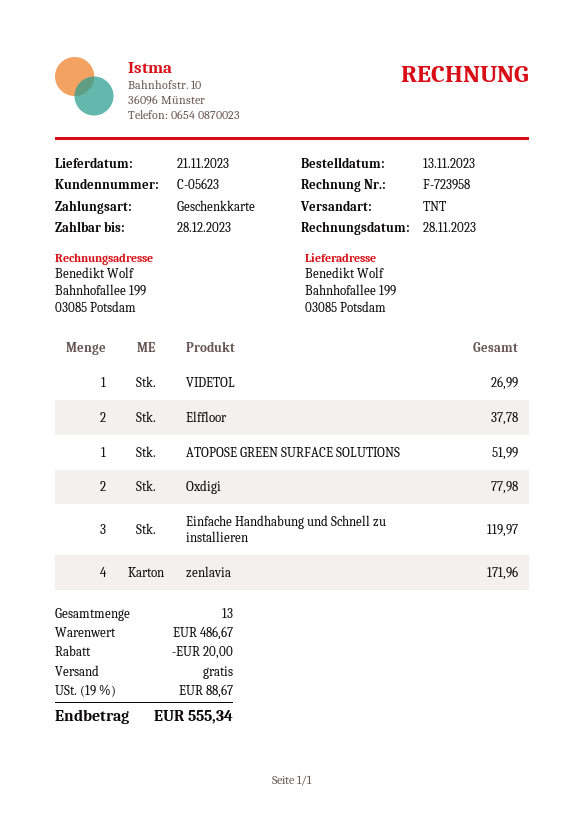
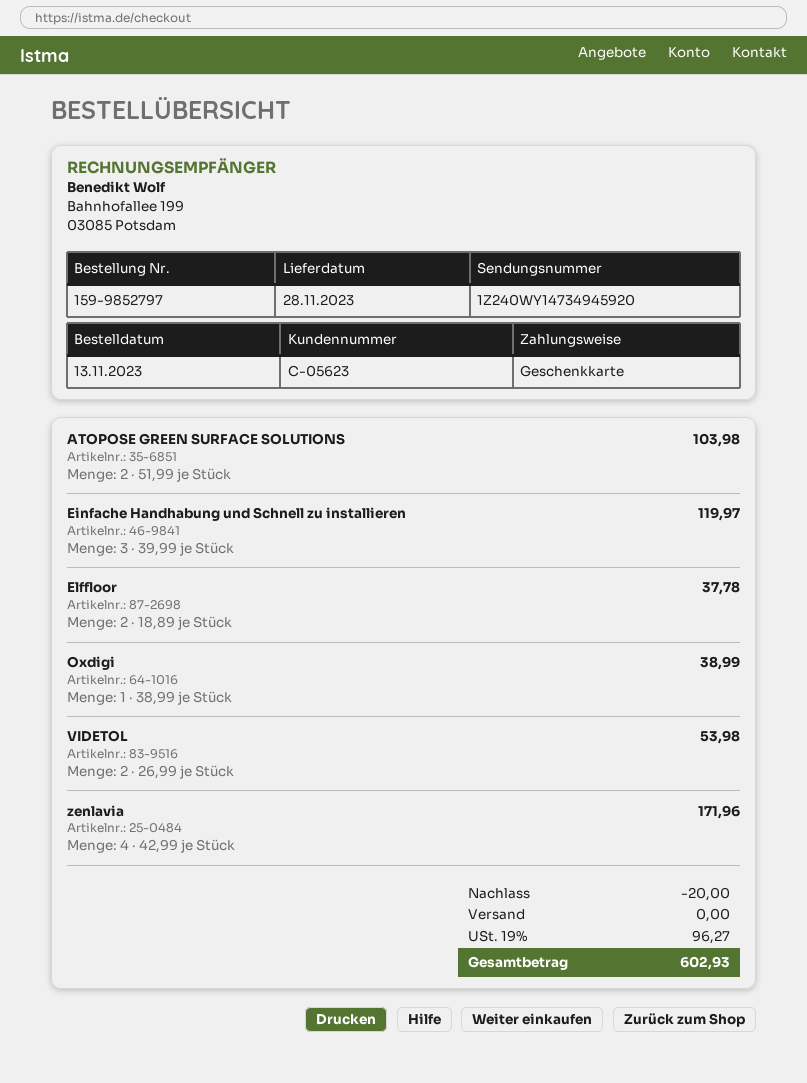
delivery date: 2023-11-21 -> 2023-11-28
VIDETOL: 1 for 26.99 -> 2 for 53.98
ATOPOSE GREEN SURFACE SOLUTIONS: 1 for 51.99 -> 2 for 103.98
Oxdigi: 2 for 77.98 -> 1 for 38.99
tax: 19% = 88.67 -> 19% = 96.27
total: 555.34 -> 602.93

